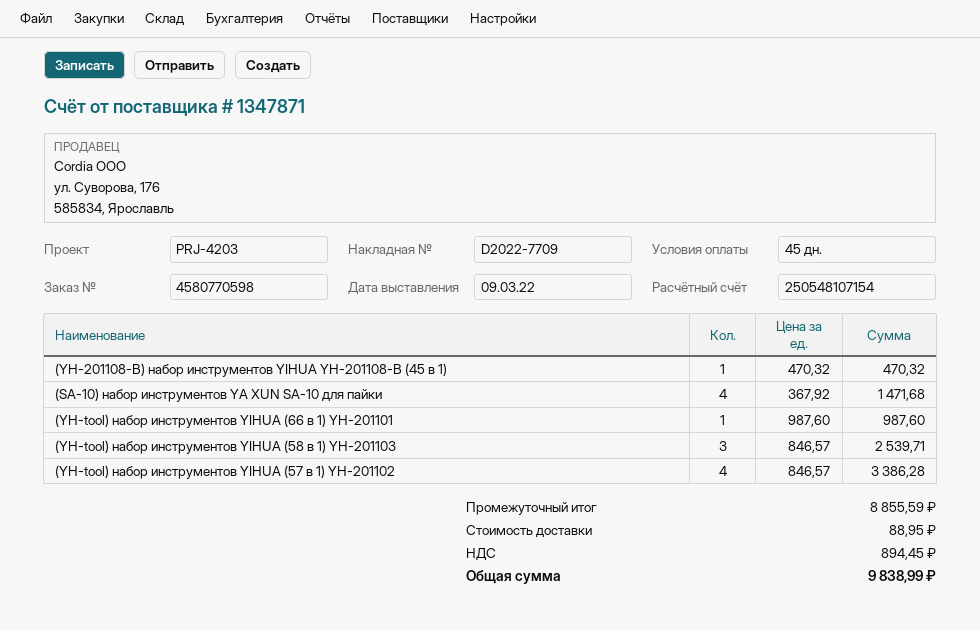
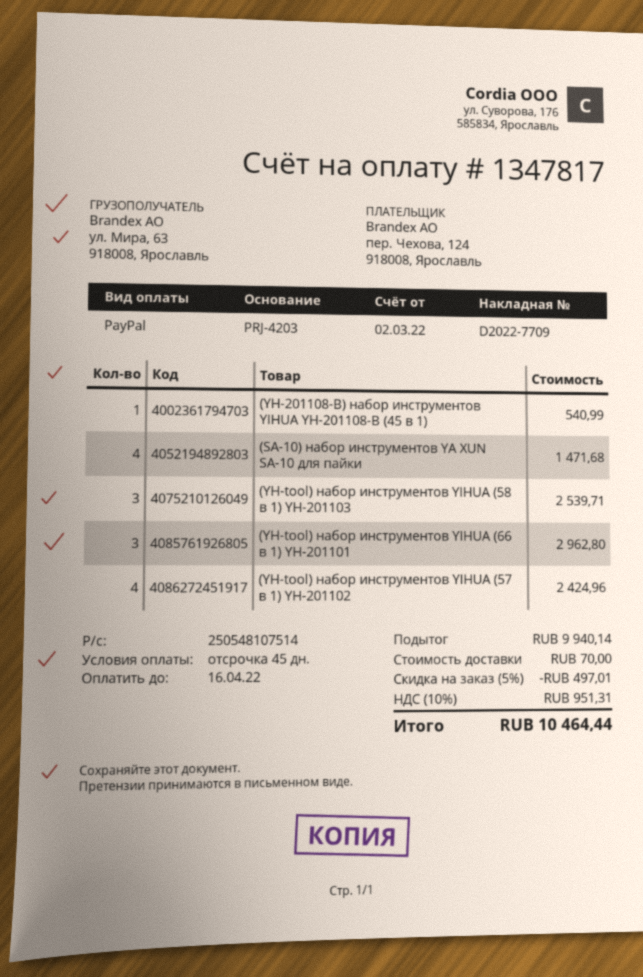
invoice number: 1347871 -> 1347817
invoice date: 2022-03-09 -> 2022-03-02
bank account: 250548107154 -> 250548107514
(YH-201108-B) набор инструментов YIHUA YH-201108-B (45 в 1): 1 for 470.32 -> 1 for 540.99
(YH-tool) набор инструментов YIHUA (66 в 1) YH-201101: 1 for 987.60 -> 3 for 2962.80
(YH-tool) набор инструментов YIHUA (57 в 1) YH-201102: 4 for 3386.28 -> 4 for 2424.96
subtotal: 8855.59 -> 9940.14
discount: none -> 5% = 497.01
shipping: 88.95 -> 70.00
tax: 894.45 -> 951.31
total: 9838.99 -> 10464.44

